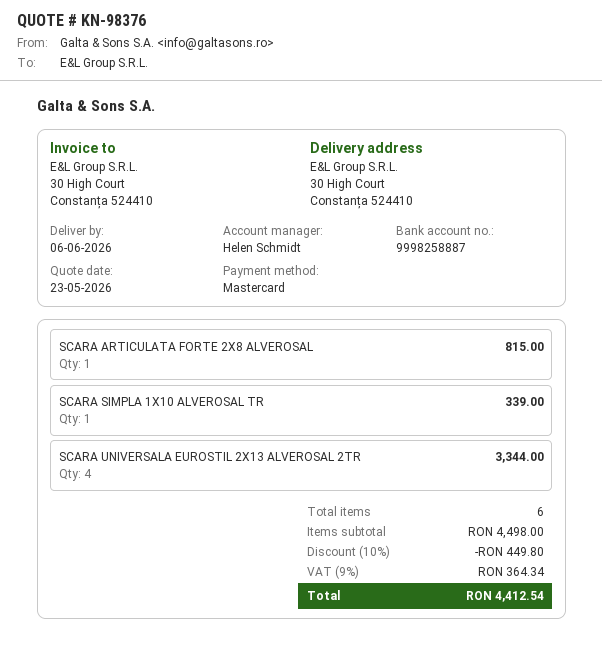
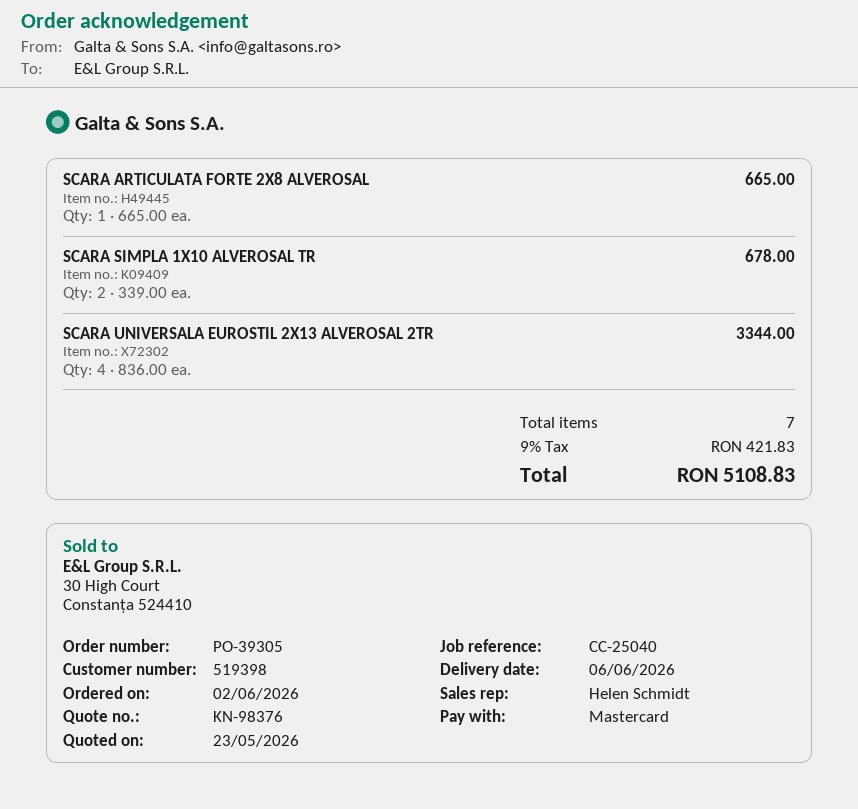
SCARA ARTICULATA FORTE 2X8 ALVEROSAL: 1 for 815.00 -> 1 for 665.00
SCARA SIMPLA 1X10 ALVEROSAL TR: 1 for 339.00 -> 2 for 678.00
total quantity: 6 -> 7
discount: 10% = 449.80 -> none
tax: 9% = 364.34 -> 9% = 421.83
total: 4412.54 -> 5108.83

